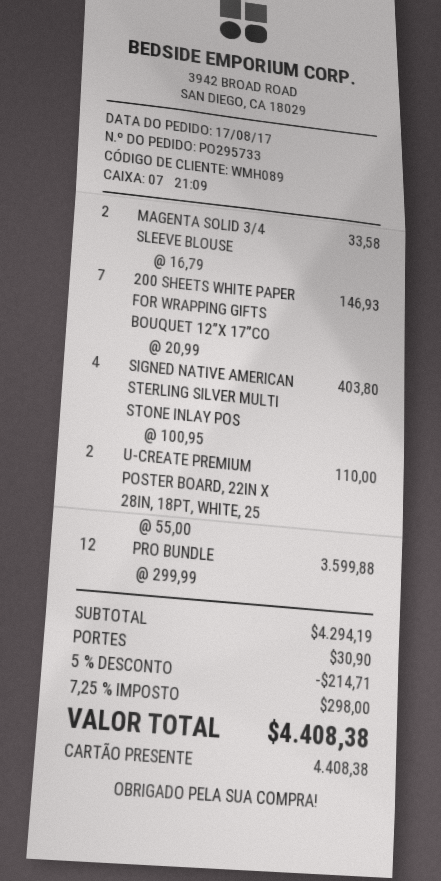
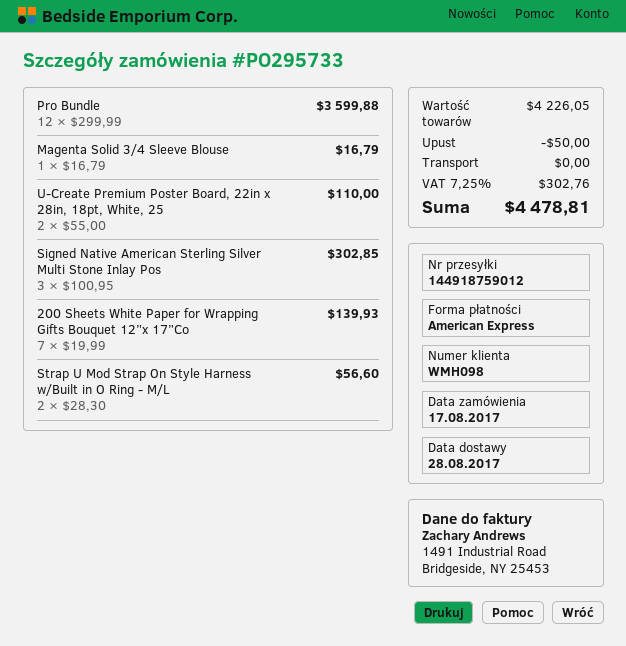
customer number: WMH089 -> WMH098
payment method: gift card -> American Express
MAGENTA SOLID 3/4 SLEEVE BLOUSE: 2 x 16.79 = 33.58 -> 1 x 16.79 = 16.79
200 SHEETS WHITE PAPER FOR WRAPPING GIFTS BOUQUET 12”X 17”CO: 7 x 20.99 = 146.93 -> 7 x 19.99 = 139.93
SIGNED NATIVE AMERICAN STERLING SILVER MULTI STONE INLAY POS: 4 x 100.95 = 403.80 -> 3 x 100.95 = 302.85
Strap U Mod Strap On Style Harness w/Built in O Ring - M/L: none -> 2 x 28.30 = 56.60
subtotal: 4294.19 -> 4226.05
discount: 214.71 -> 50.00
shipping: 30.90 -> 0.00
tax: 7.25% = 298.00 -> 7.25% = 302.76
total: 4408.38 -> 4478.81

